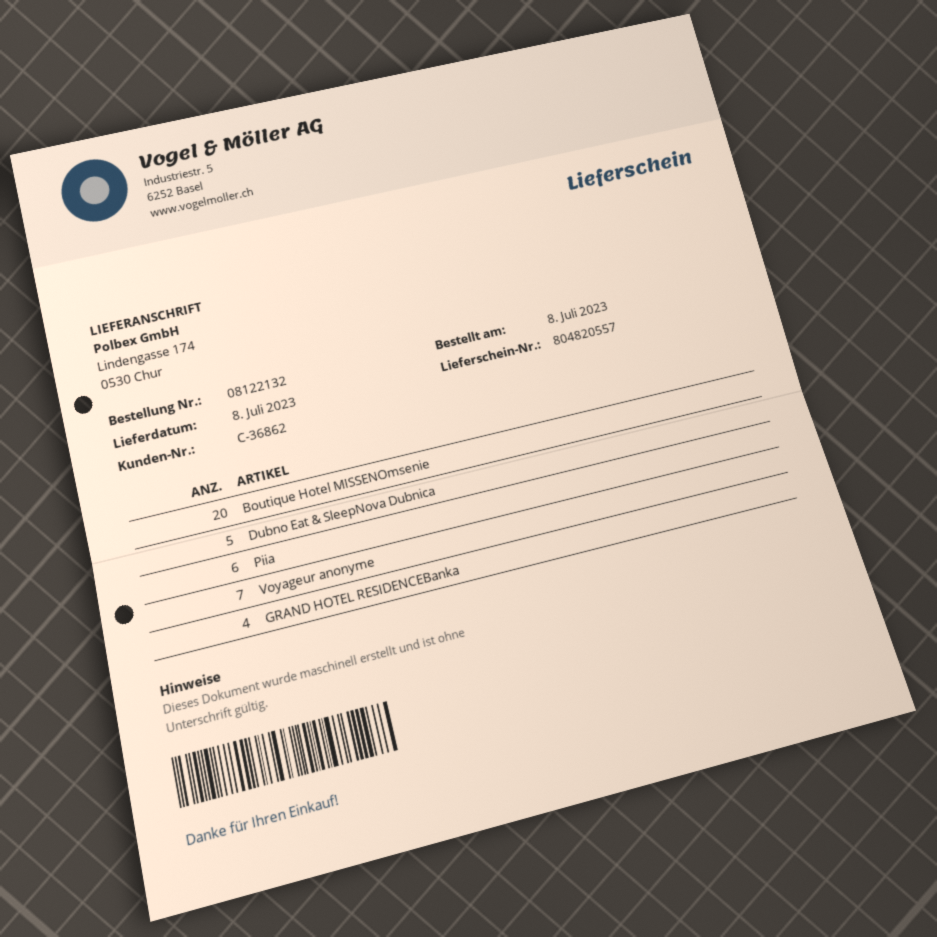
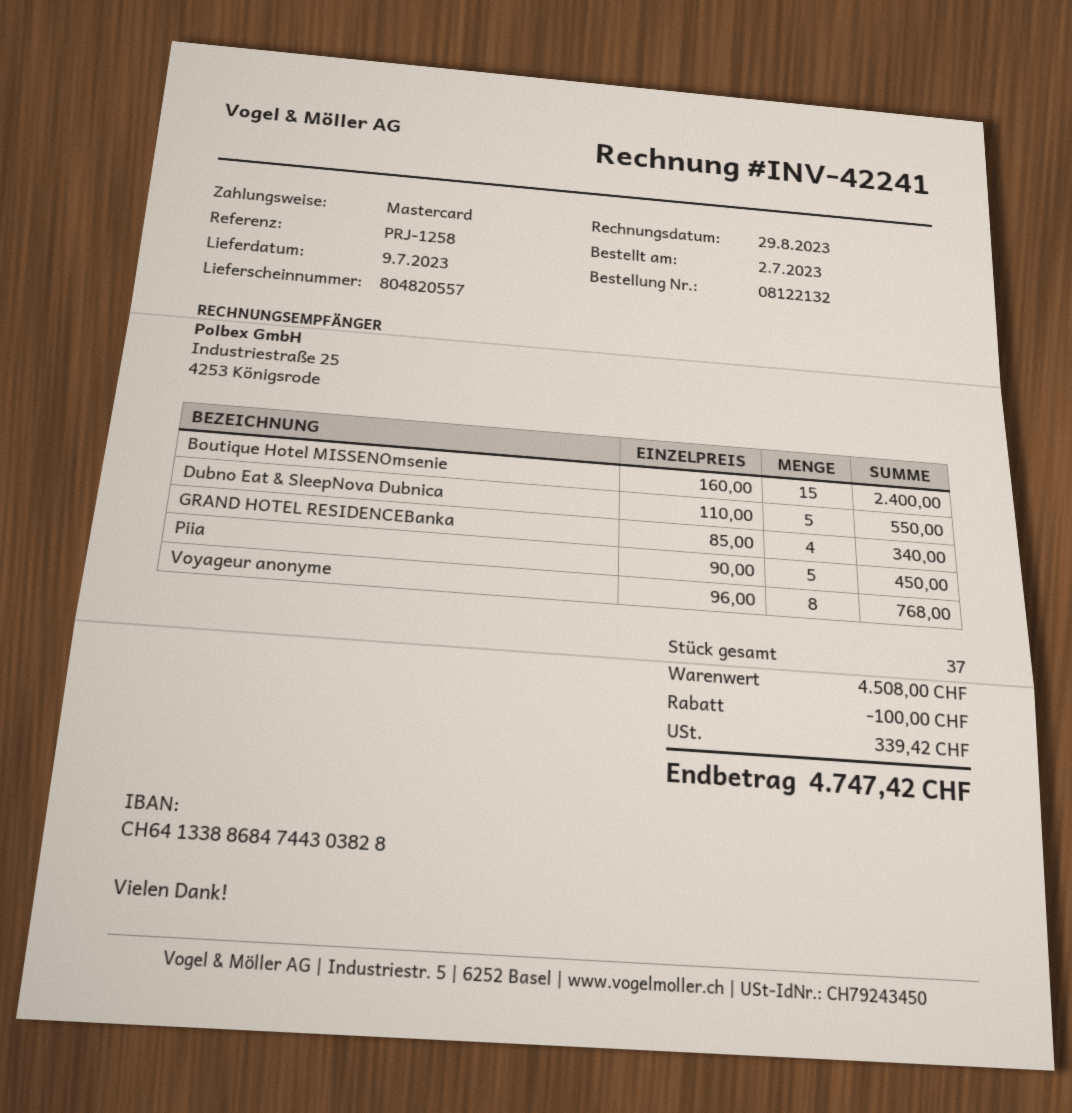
order date: 2023-07-08 -> 2023-07-02
delivery date: 2023-07-08 -> 2023-07-09
Boutique Hotel MISSENOmsenie: 20 -> 15
Piia: 6 -> 5
Voyageur anonyme: 7 -> 8

